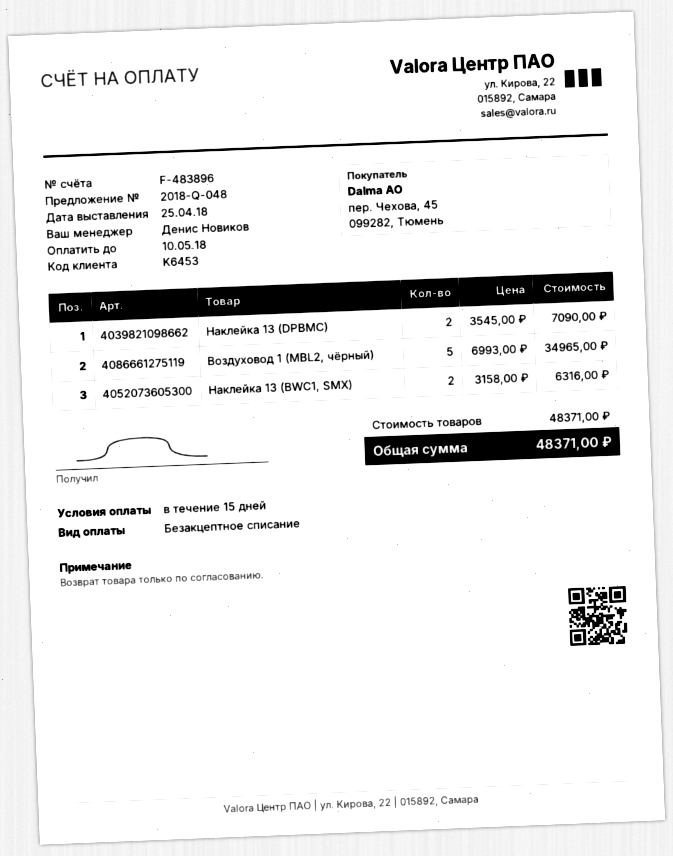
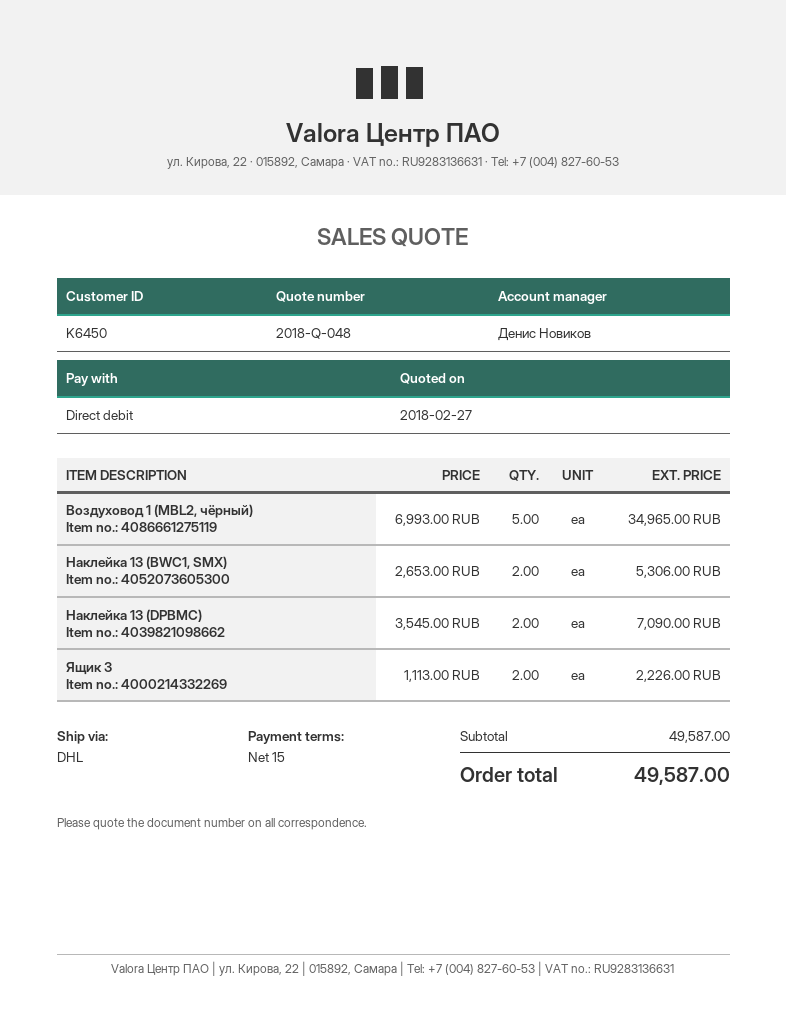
customer number: K6453 -> K6450
Наклейка 13 (BWC1, SMX): 2 x 3158.00 = 6316.00 -> 2 x 2653.00 = 5306.00
Ящик 3: none -> 2 x 1113.00 = 2226.00
subtotal: 48371.00 -> 49587.00
total: 48371.00 -> 49587.00

